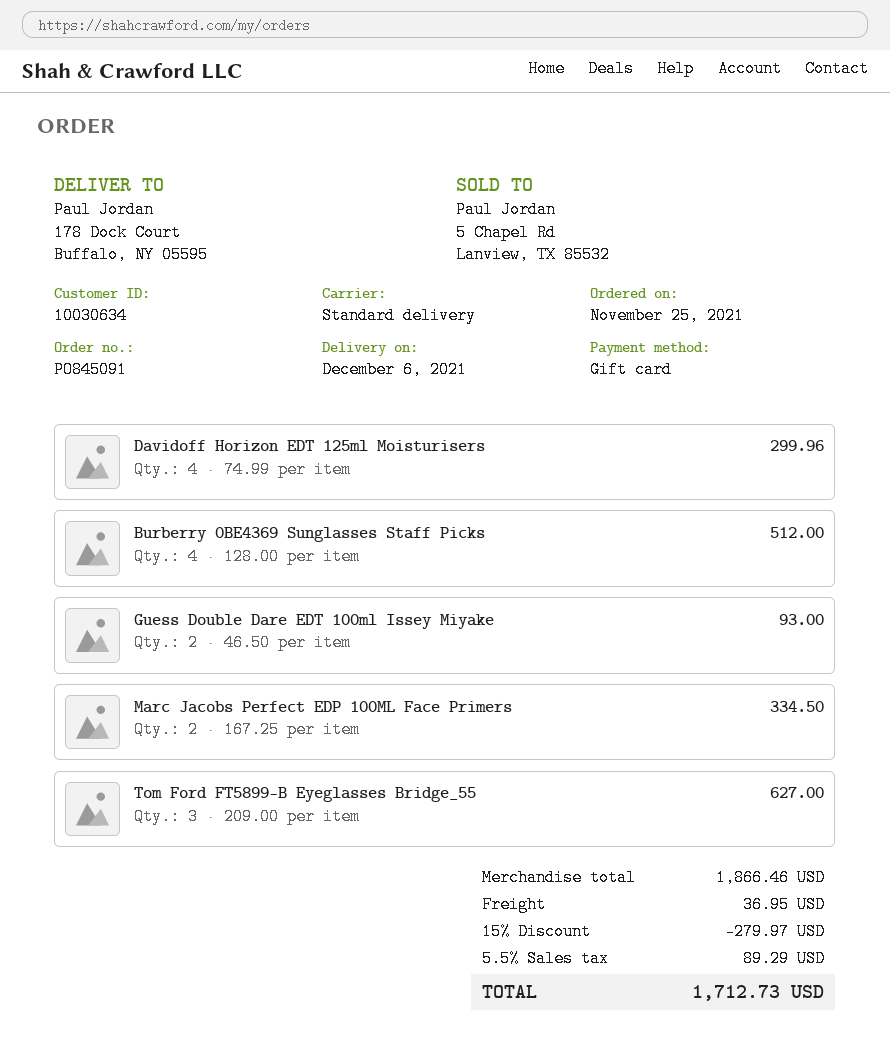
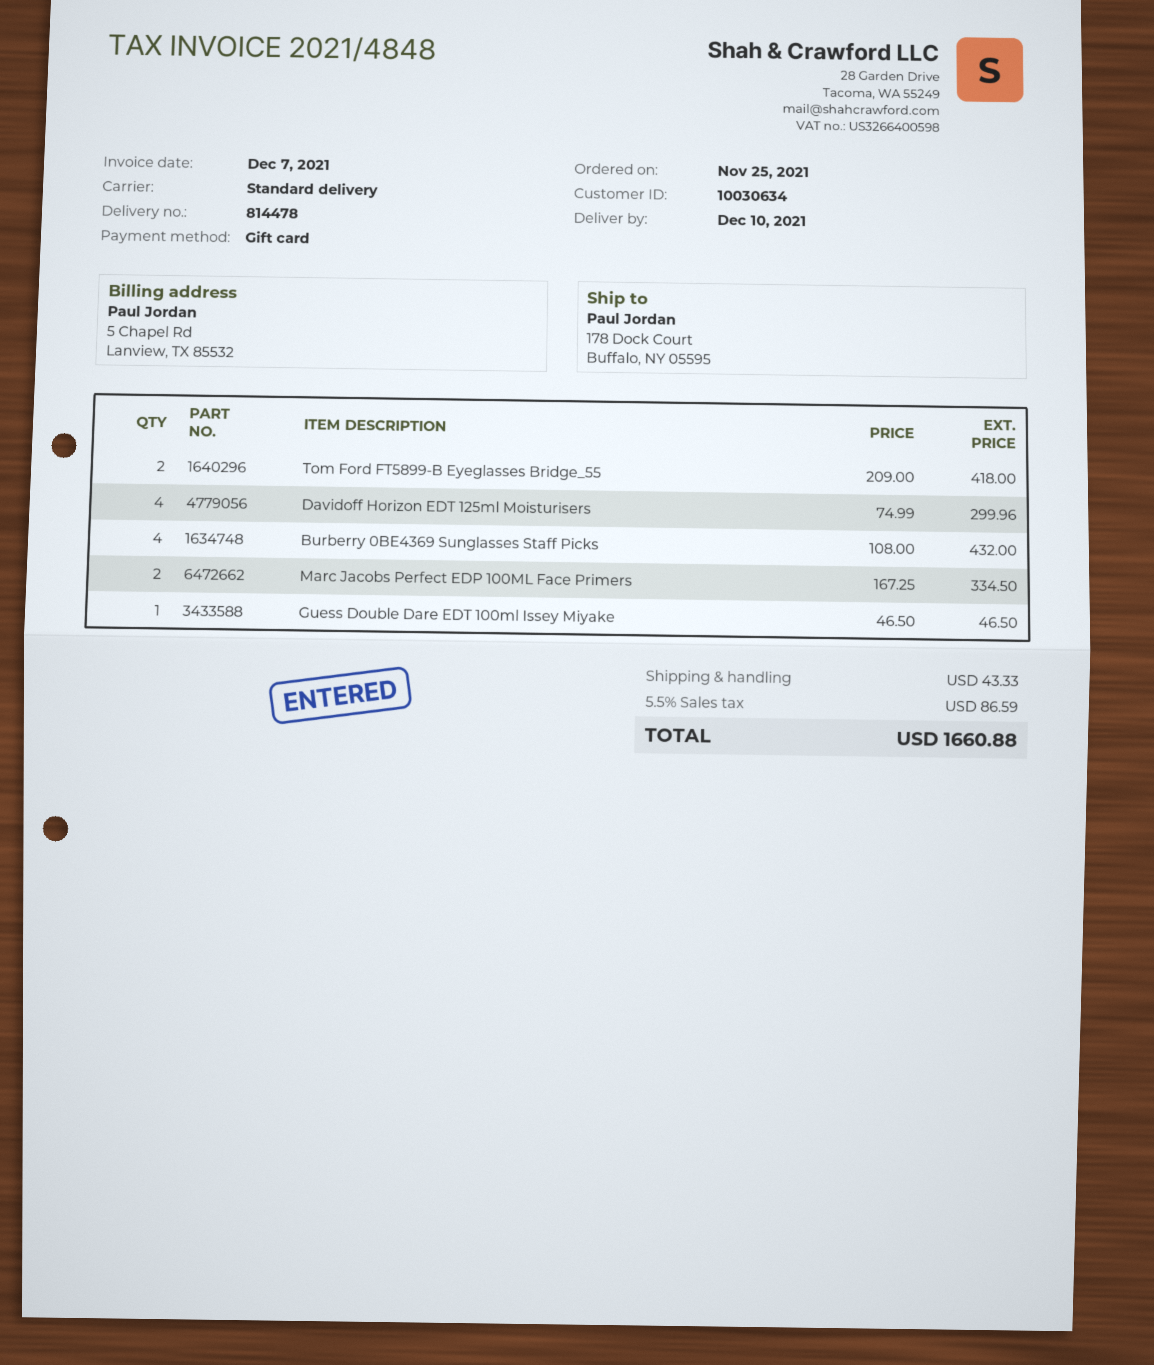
delivery date: 2021-12-06 -> 2021-12-10
Burberry 0BE4369 Sunglasses Staff Picks: 4 x 128.00 = 512.00 -> 4 x 108.00 = 432.00
Guess Double Dare EDT 100ml Issey Miyake: 2 x 46.50 = 93.00 -> 1 x 46.50 = 46.50
Tom Ford FT5899-B Eyeglasses Bridge_55: 3 x 209.00 = 627.00 -> 2 x 209.00 = 418.00
discount: 15% = 279.97 -> none
shipping: 36.95 -> 43.33
tax: 5.5% = 89.29 -> 5.5% = 86.59
total: 1712.73 -> 1660.88

